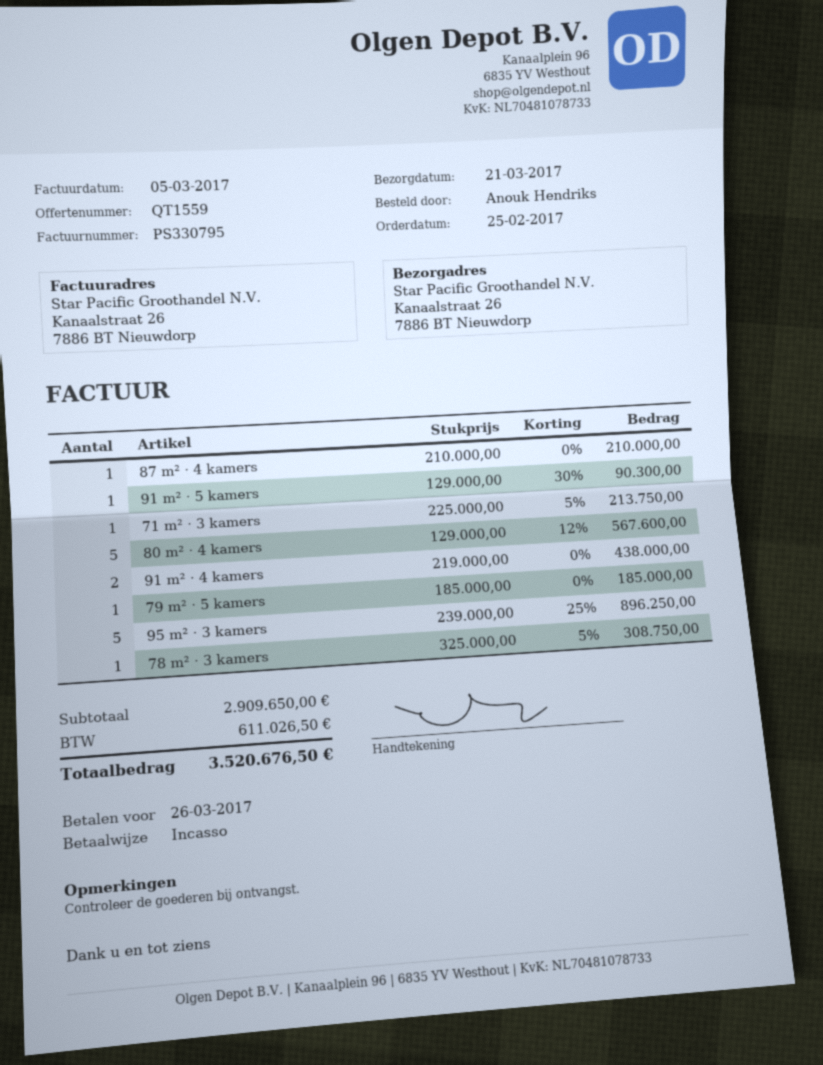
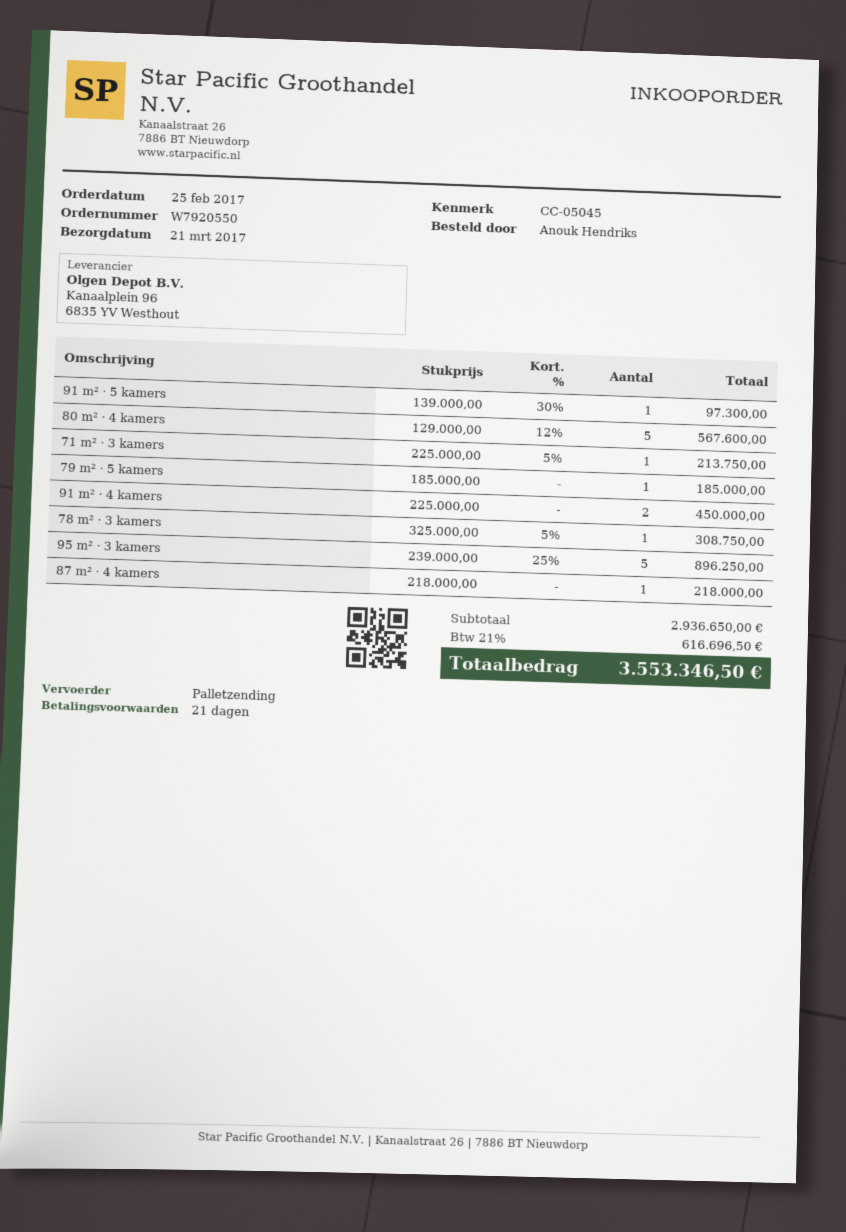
87 m² · 4 kamers: 1 x 210000.00 = 210000.00 -> 1 x 218000.00 = 218000.00
91 m² · 5 kamers: 1 x 129000.00 - 30% = 90300.00 -> 1 x 139000.00 - 30% = 97300.00
91 m² · 4 kamers: 2 x 219000.00 = 438000.00 -> 2 x 225000.00 = 450000.00
subtotal: 2909650.00 -> 2936650.00
tax: 611026.50 -> 616696.50
total: 3520676.50 -> 3553346.50

